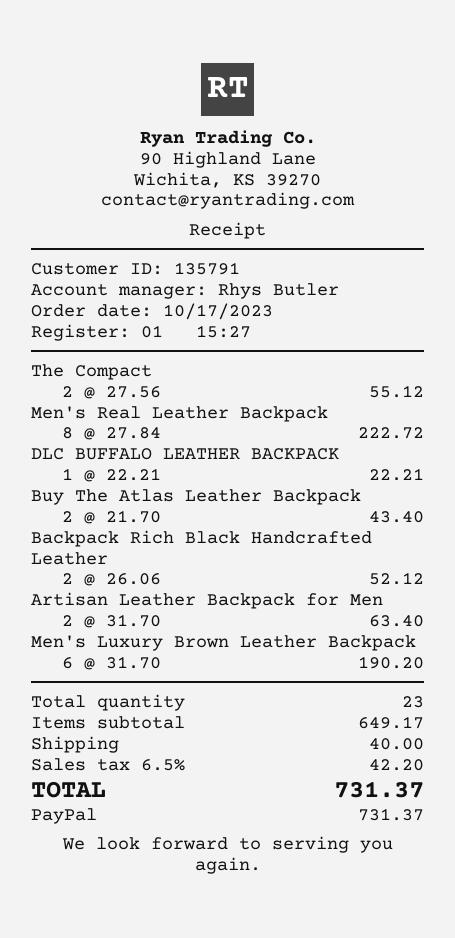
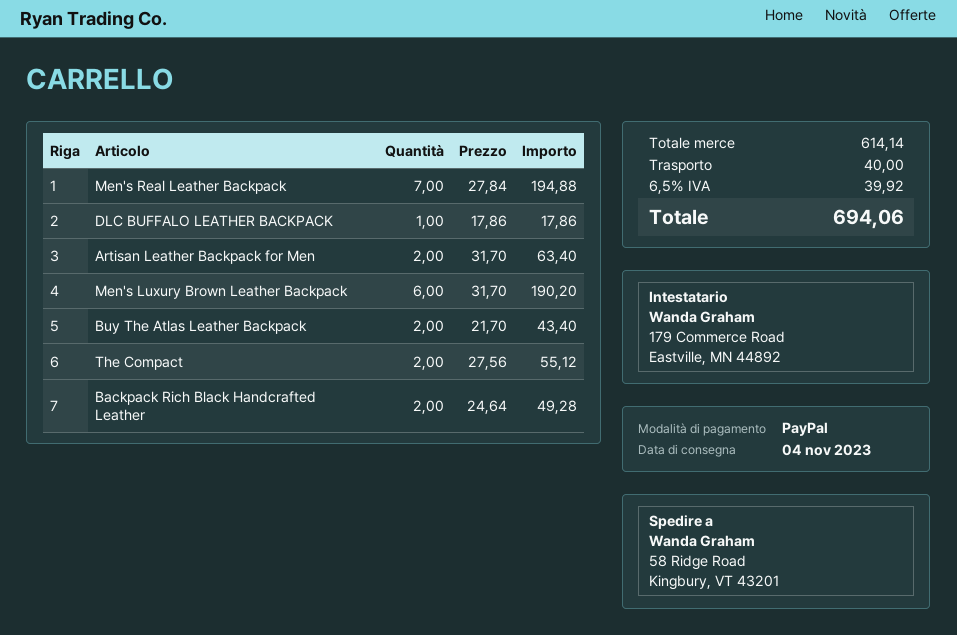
Men's Real Leather Backpack: 8 x 27.84 = 222.72 -> 7 x 27.84 = 194.88
DLC BUFFALO LEATHER BACKPACK: 1 x 22.21 = 22.21 -> 1 x 17.86 = 17.86
Backpack Rich Black Handcrafted Leather: 2 x 26.06 = 52.12 -> 2 x 24.64 = 49.28
subtotal: 649.17 -> 614.14
tax: 6.5% = 42.20 -> 6.5% = 39.92
total: 731.37 -> 694.06

